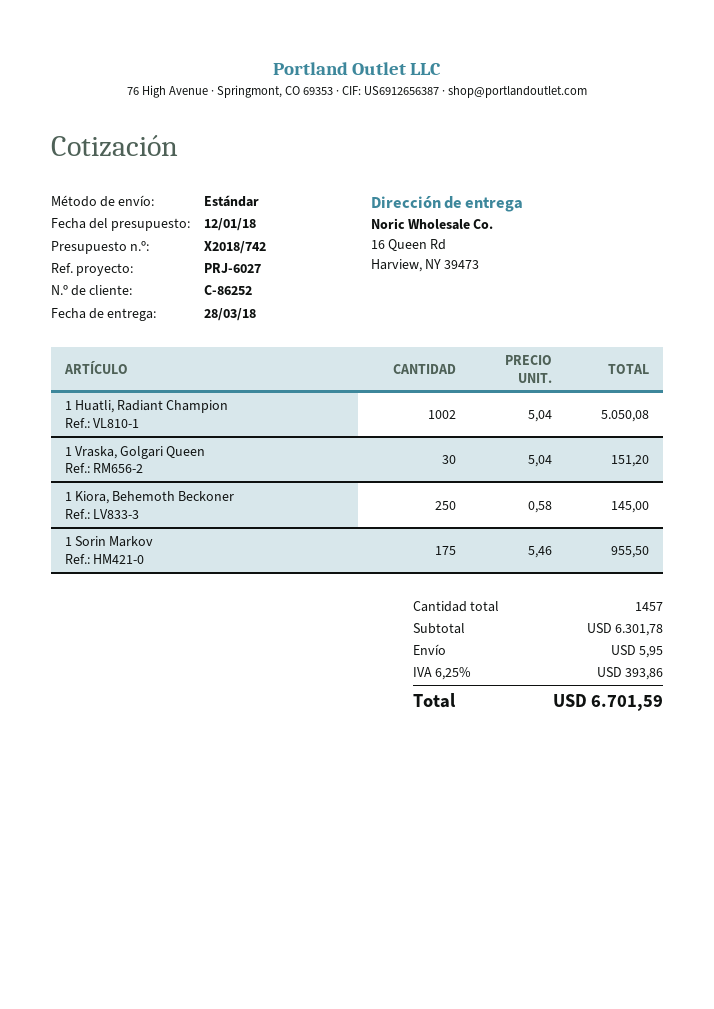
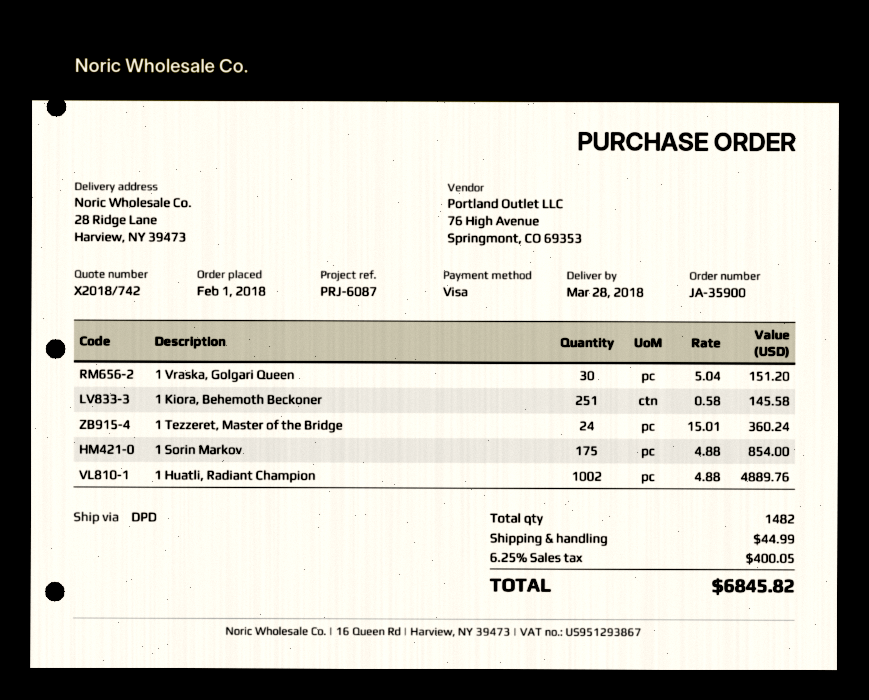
reference: PRJ-6027 -> PRJ-6087
shipping method: standard -> DPD
ship to: 16 Queen Rd, Harview, NY 39473 -> 28 Ridge Lane, Harview, NY 39473
1 Huatli, Radiant Champion: 1002 x 5.04 = 5050.08 -> 1002 x 4.88 = 4889.76
1 Kiora, Behemoth Beckoner: 250 x 0.58 = 145.00 -> 251 x 0.58 = 145.58
1 Sorin Markov: 175 x 5.46 = 955.50 -> 175 x 4.88 = 854.00
1 Tezzeret, Master of the Bridge: none -> 24 x 15.01 = 360.24
total quantity: 1457 -> 1482
shipping: 5.95 -> 44.99
tax: 6.25% = 393.86 -> 6.25% = 400.05
total: 6701.59 -> 6845.82

